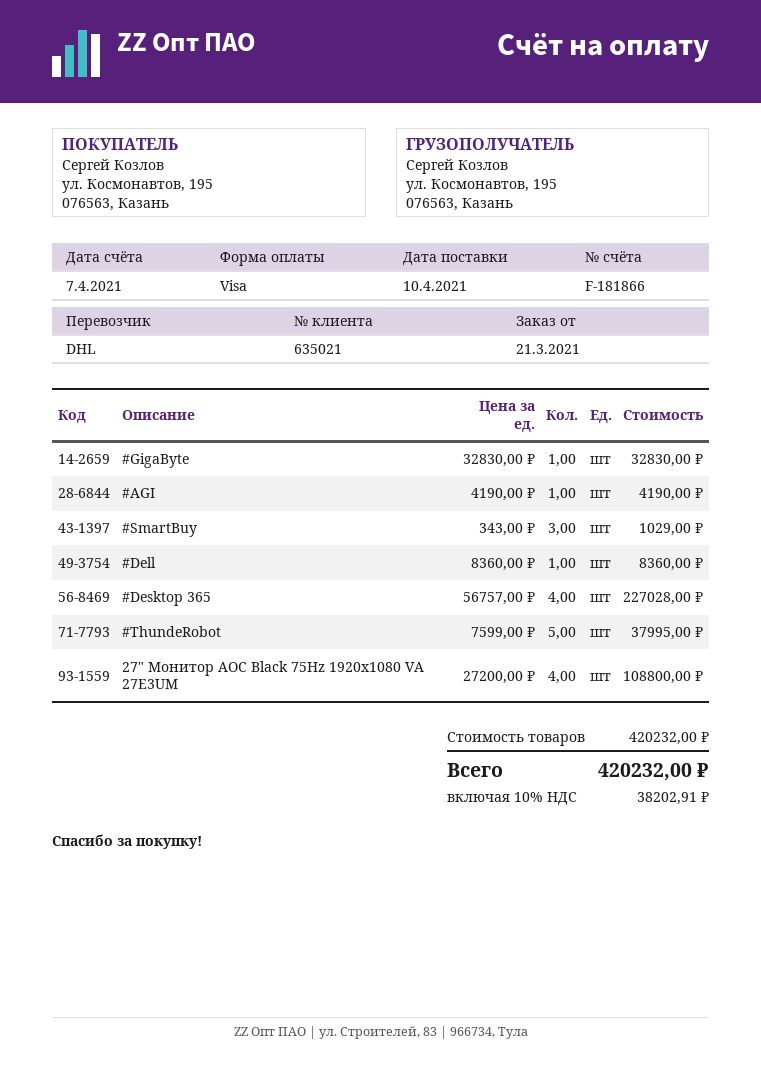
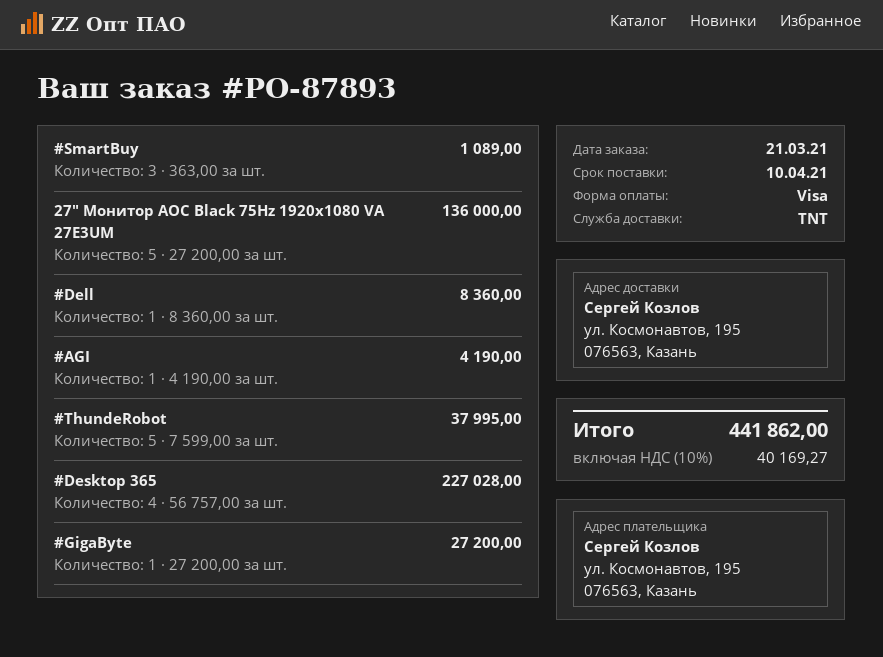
shipping method: DHL -> TNT
#GigaByte: 1 x 32830.00 = 32830.00 -> 1 x 27200.00 = 27200.00
#SmartBuy: 3 x 343.00 = 1029.00 -> 3 x 363.00 = 1089.00
27" Монитор AOC Black 75Hz 1920x1080 VA 27E3UM: 4 x 27200.00 = 108800.00 -> 5 x 27200.00 = 136000.00
tax: 10% = 38202.91 -> 10% = 40169.27
total: 420232.00 -> 441862.00

